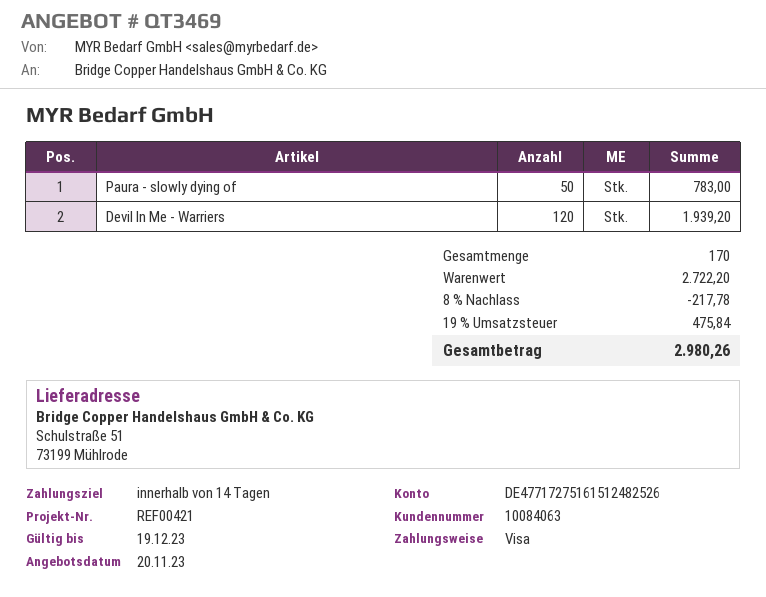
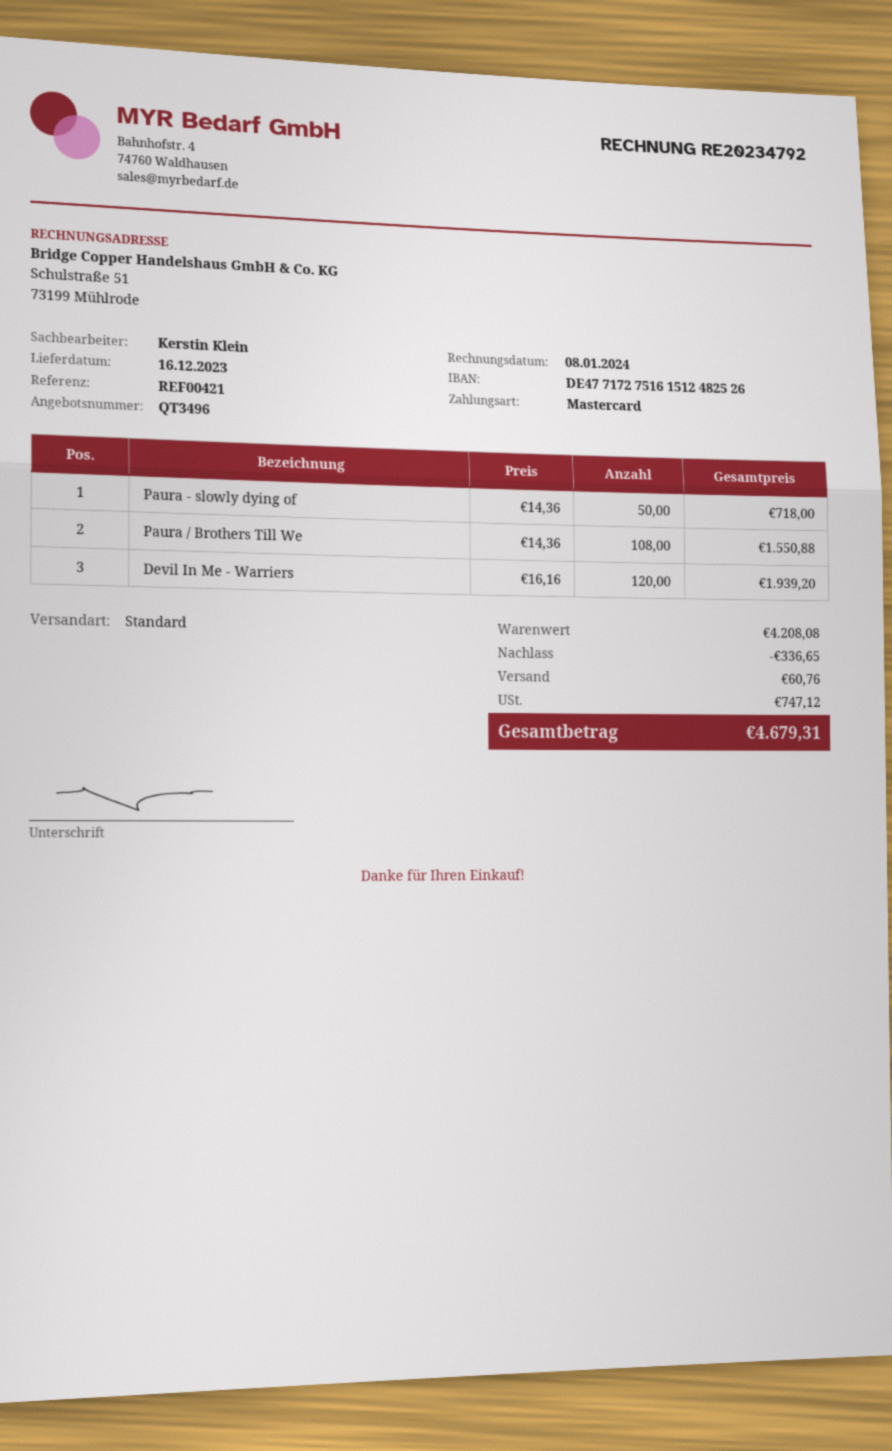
quote number: QT3469 -> QT3496
payment method: Visa -> Mastercard
Paura - slowly dying of: 50 for 783.00 -> 50 for 718.00
Paura / Brothers Till We: none -> 108 for 1550.88
subtotal: 2722.20 -> 4208.08
discount: 217.78 -> 336.65
shipping: none -> 60.76
tax: 475.84 -> 747.12
total: 2980.26 -> 4679.31

